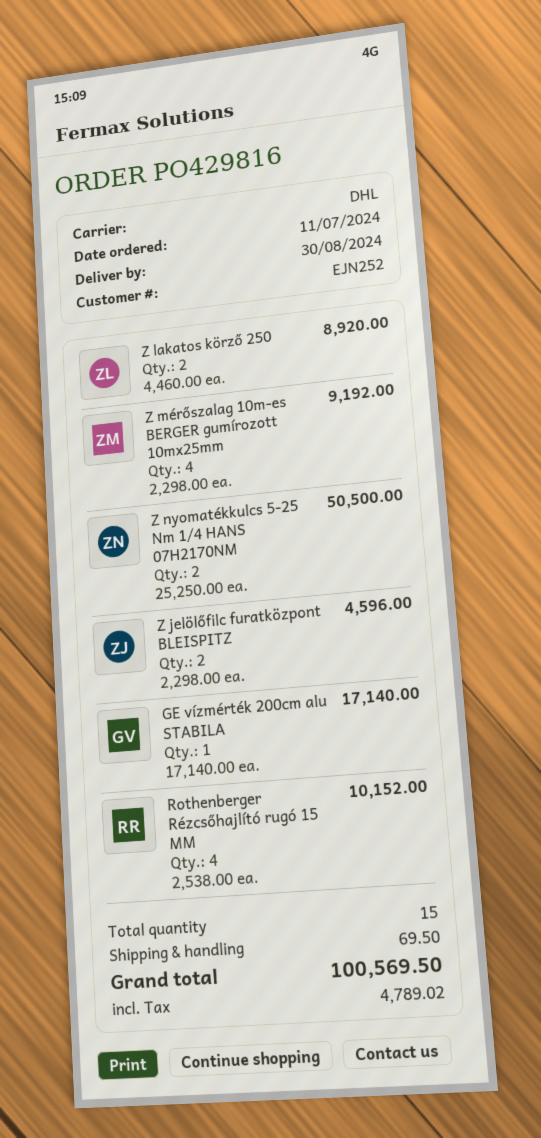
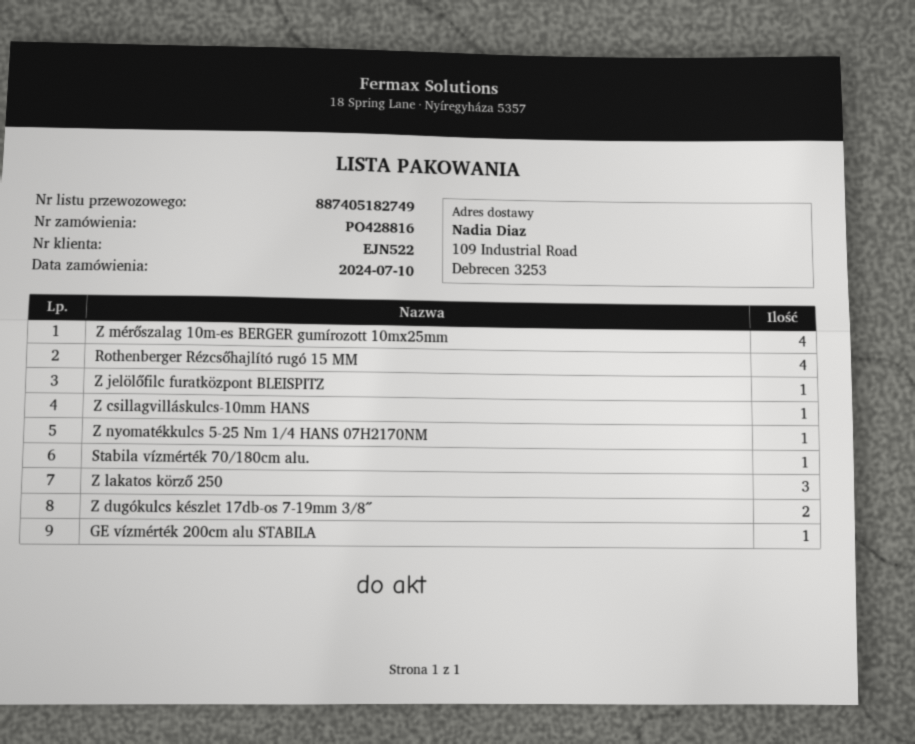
order number: PO429816 -> PO428816
order date: 2024-07-11 -> 2024-07-10
customer number: EJN252 -> EJN522
Z lakatos körző 250: 2 -> 3
Z nyomatékkulcs 5-25 Nm 1/4 HANS 07H2170NM: 2 -> 1
Z jelölőfilc furatközpont BLEISPITZ: 2 -> 1
Z csillagvilláskulcs-10mm HANS: none -> 1
Stabila vízmérték 70/180cm alu.: none -> 1
Z dugókulcs készlet 17db-os 7-19mm 3/8˝: none -> 2

